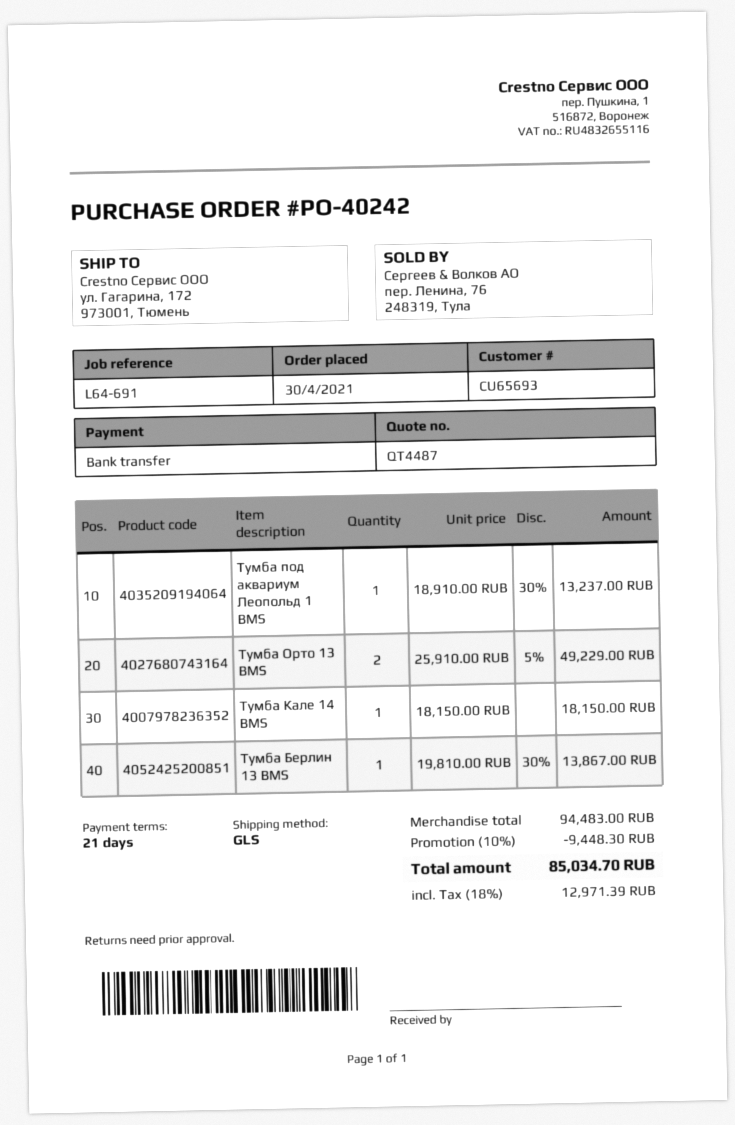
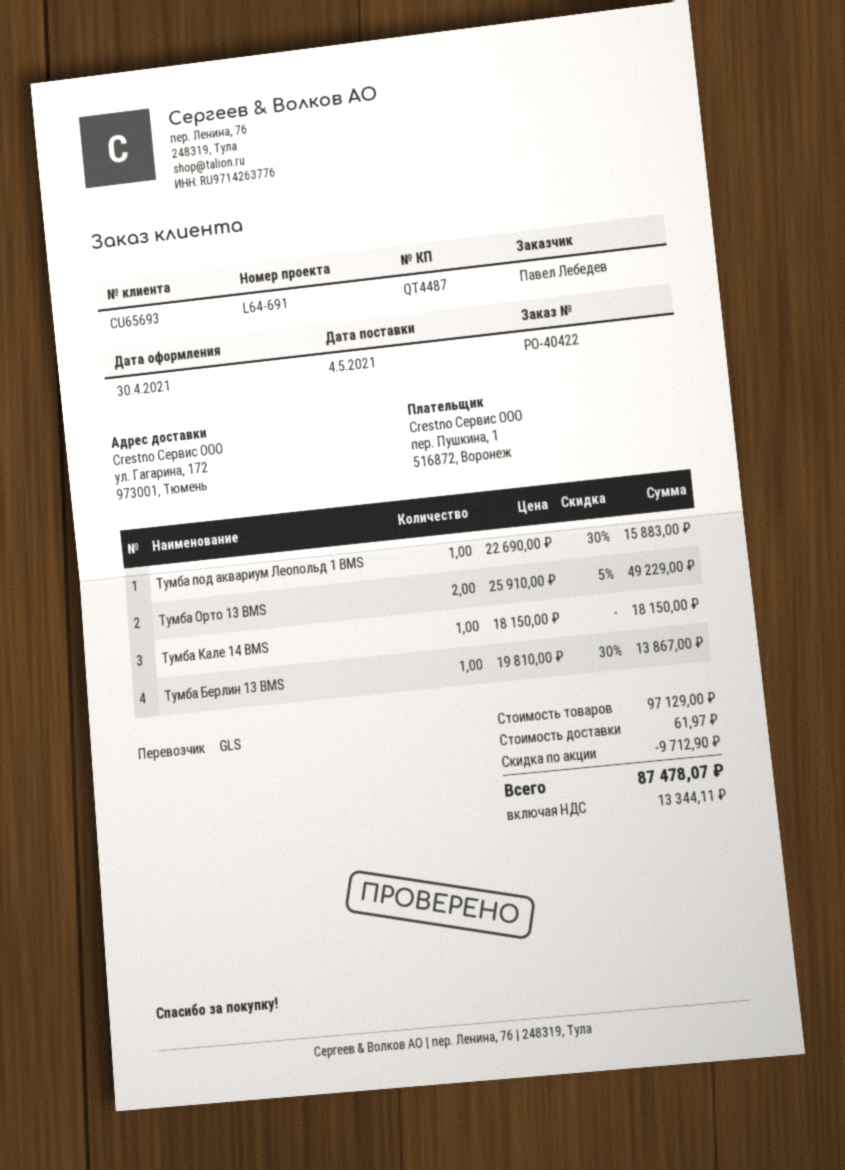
order number: PO-40242 -> PO-40422
Тумба под аквариум Леопольд 1 BMS: 1 x 18910.00 - 30% = 13237.00 -> 1 x 22690.00 - 30% = 15883.00
subtotal: 94483.00 -> 97129.00
discount: 9448.30 -> 9712.90
shipping: none -> 61.97
tax: 12971.39 -> 13344.11
total: 85034.70 -> 87478.07

